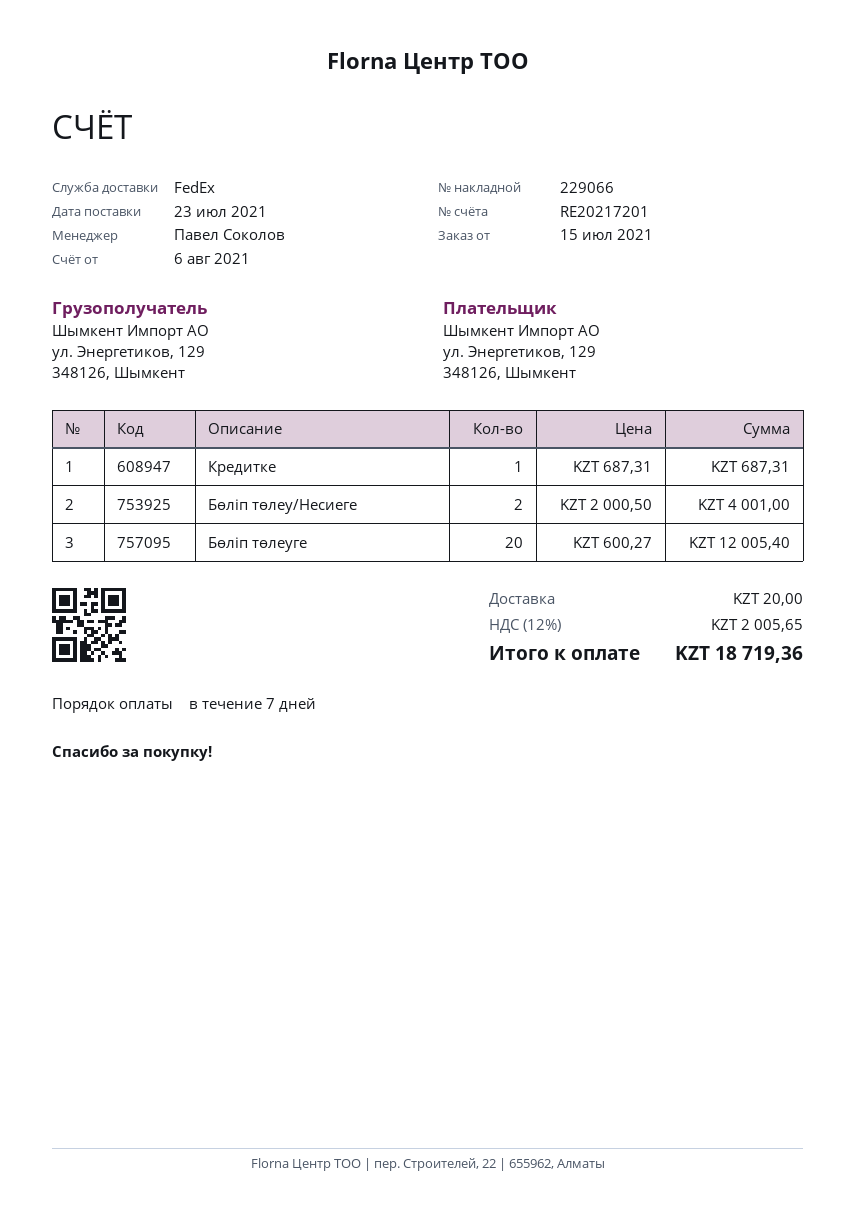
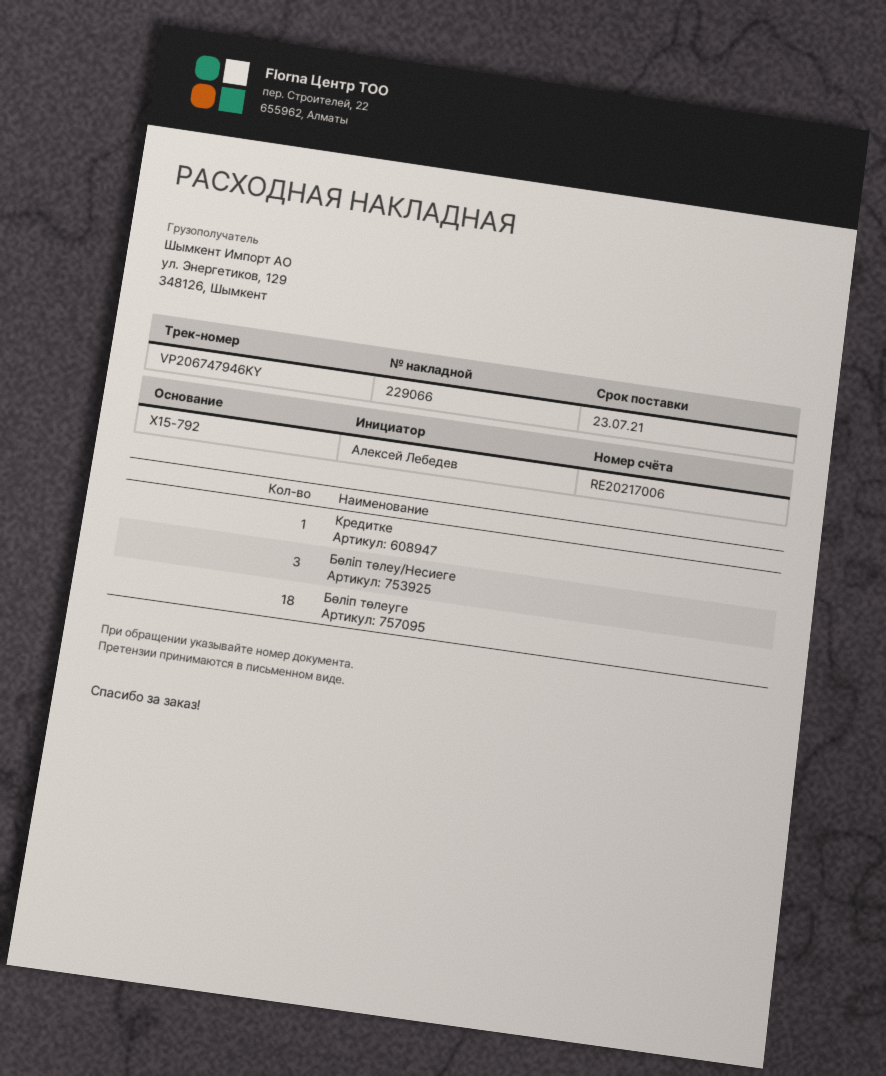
invoice number: RE20217201 -> RE20217006
Бөліп төлеу/Несиеге: 2 -> 3
Бөліп төлеуге: 20 -> 18

